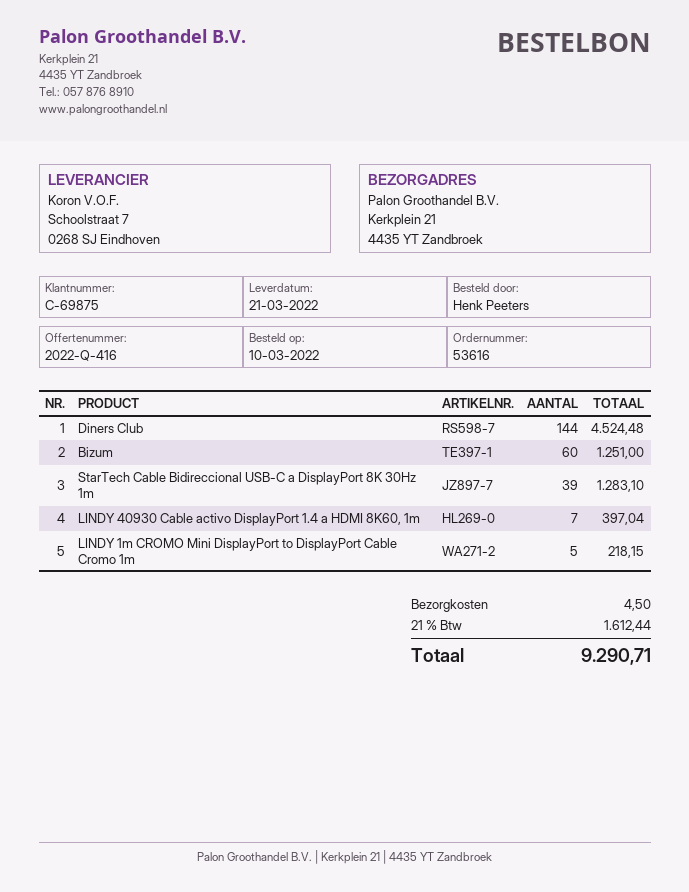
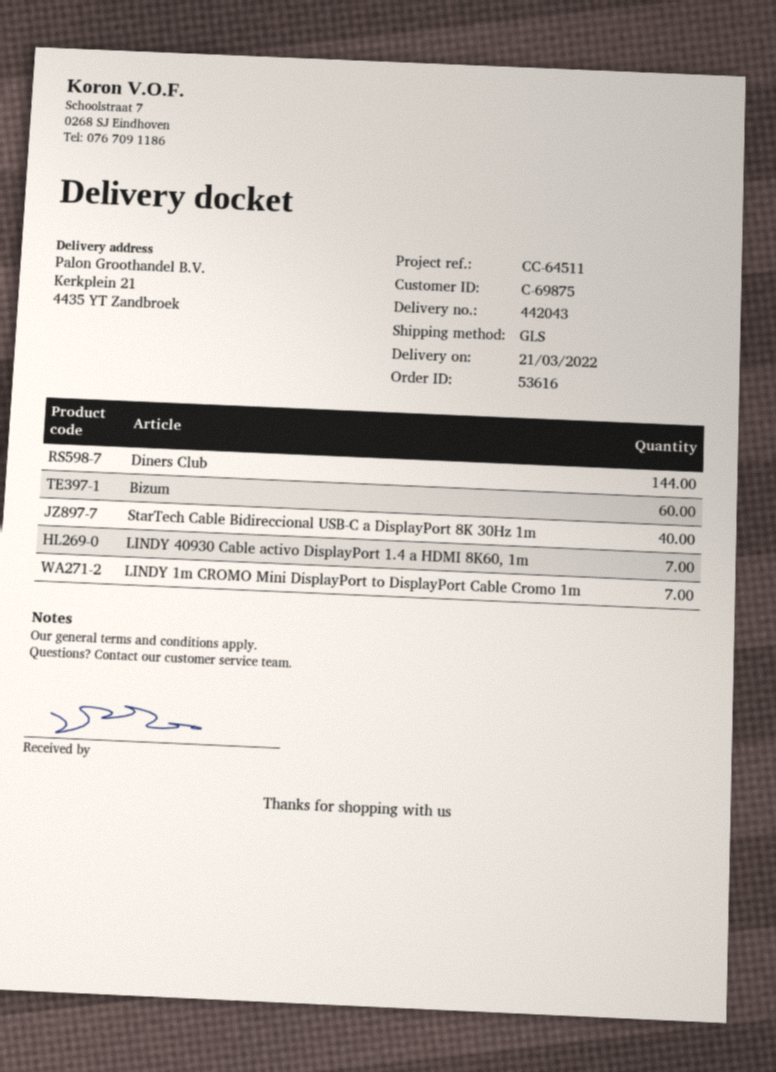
StarTech Cable Bidireccional USB-C a DisplayPort 8K 30Hz 1m: 39 -> 40
LINDY 1m CROMO Mini DisplayPort to DisplayPort Cable Cromo 1m: 5 -> 7

